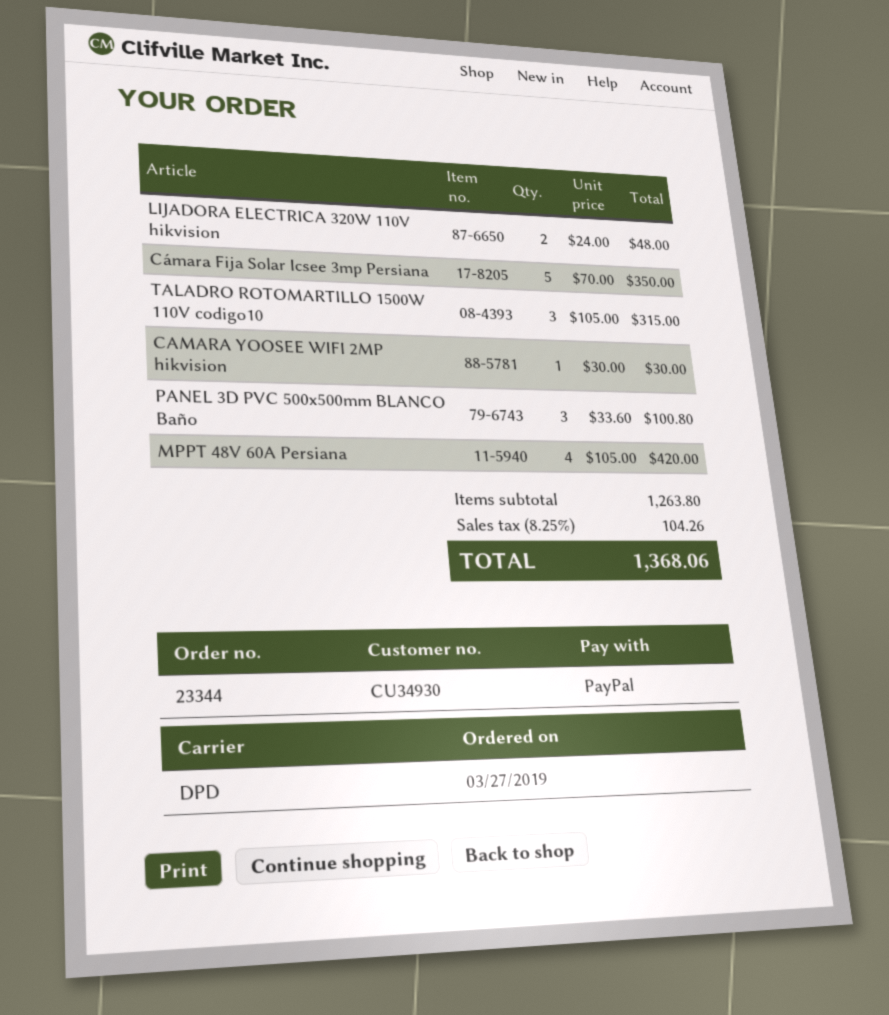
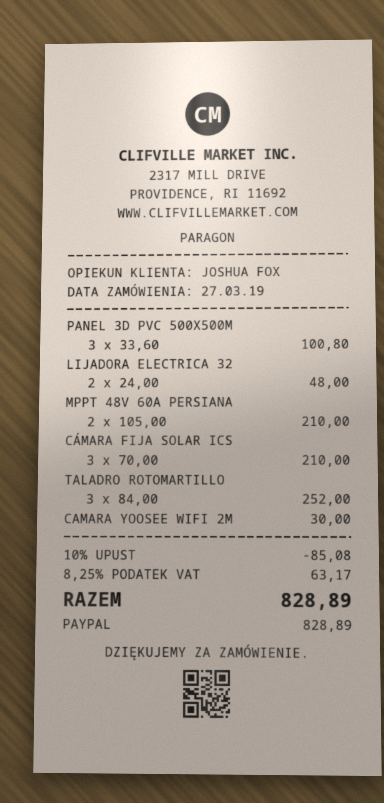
Cámara Fija Solar Icsee 3mp Persiana: 5 x 70.00 = 350.00 -> 3 x 70.00 = 210.00
TALADRO ROTOMARTILLO 1500W 110V codigo10: 3 x 105.00 = 315.00 -> 3 x 84.00 = 252.00
MPPT 48V 60A Persiana: 4 x 105.00 = 420.00 -> 2 x 105.00 = 210.00
discount: none -> 10% = 85.08
tax: 8.25% = 104.26 -> 8.25% = 63.17
total: 1368.06 -> 828.89

